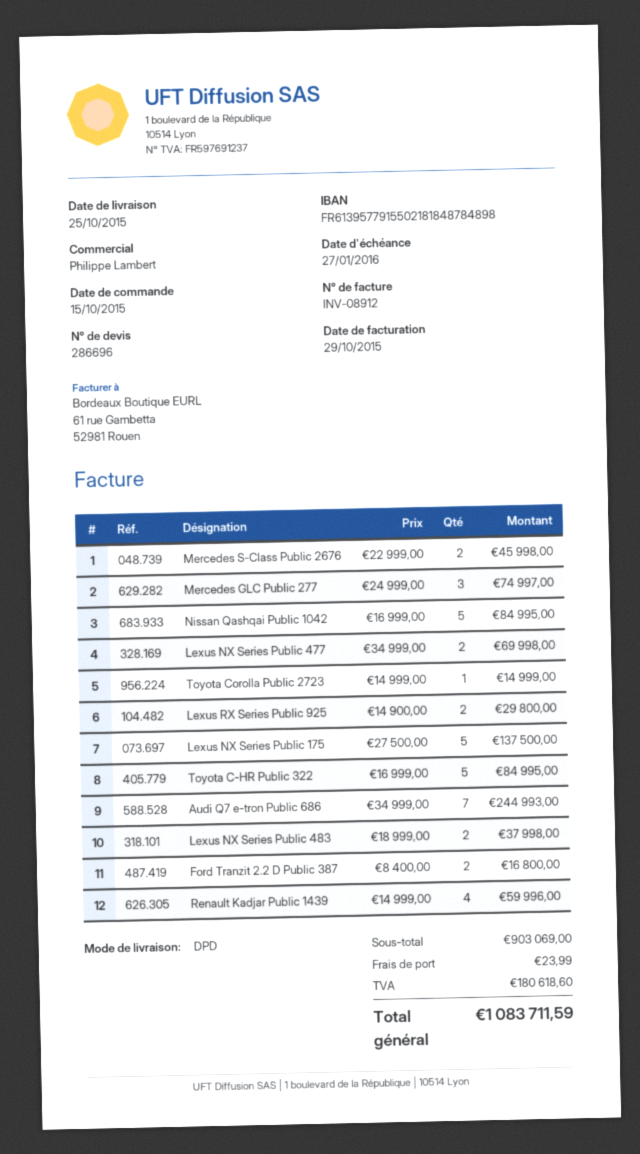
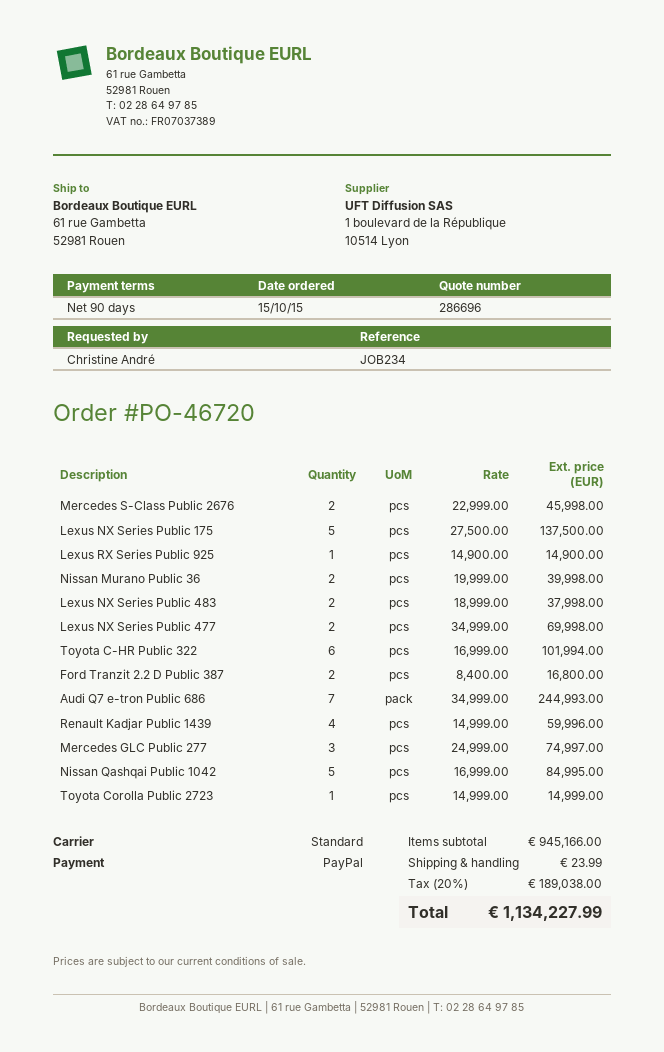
shipping method: DPD -> standard
Lexus RX Series Public 925: 2 x 14900.00 = 29800.00 -> 1 x 14900.00 = 14900.00
Toyota C-HR Public 322: 5 x 16999.00 = 84995.00 -> 6 x 16999.00 = 101994.00
Nissan Murano Public 36: none -> 2 x 19999.00 = 39998.00
subtotal: 903069.00 -> 945166.00
tax: 180618.60 -> 189038.00
total: 1083711.59 -> 1134227.99

